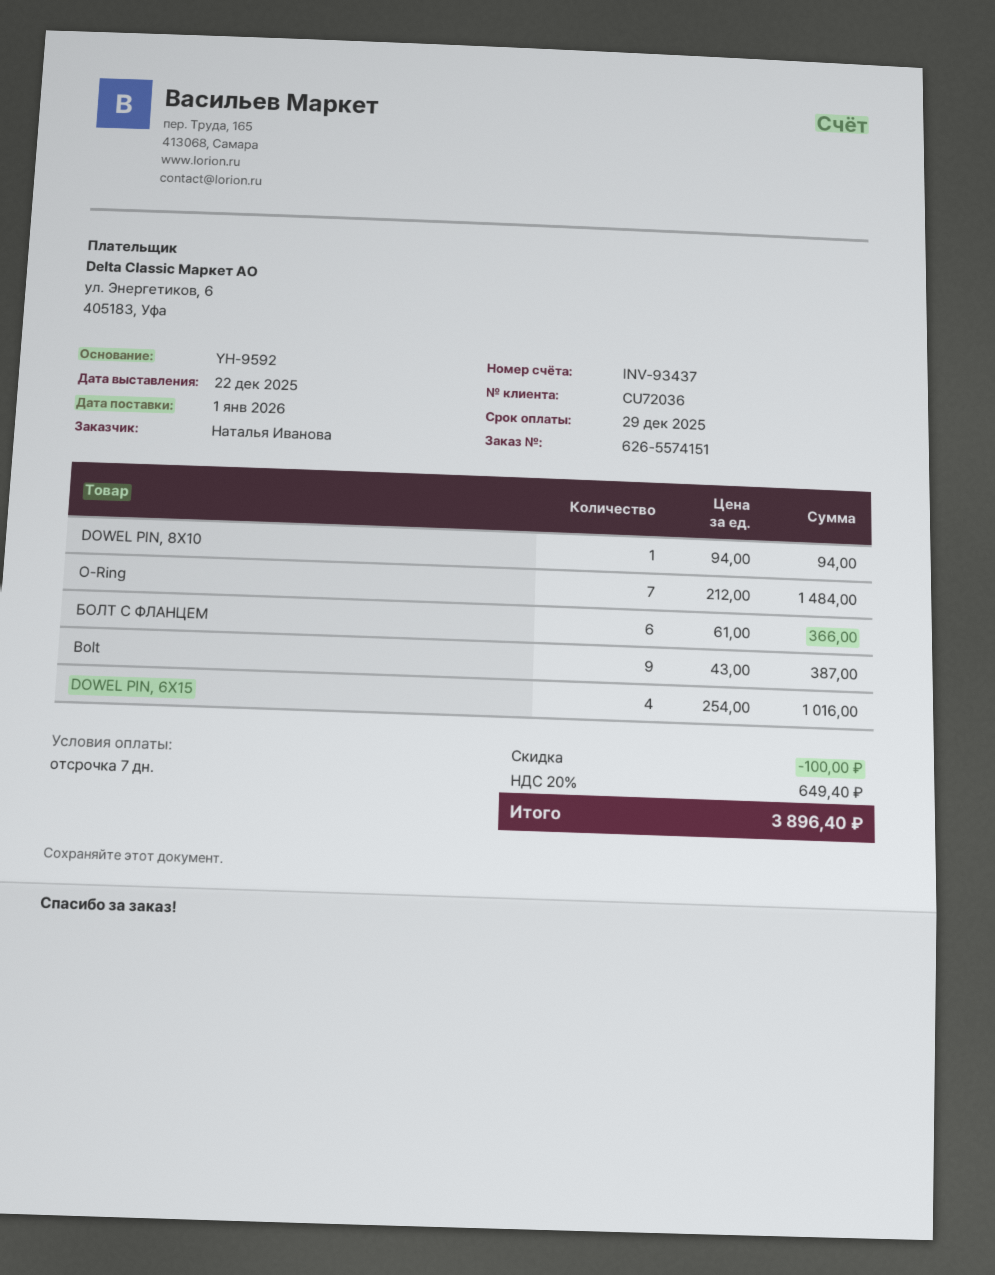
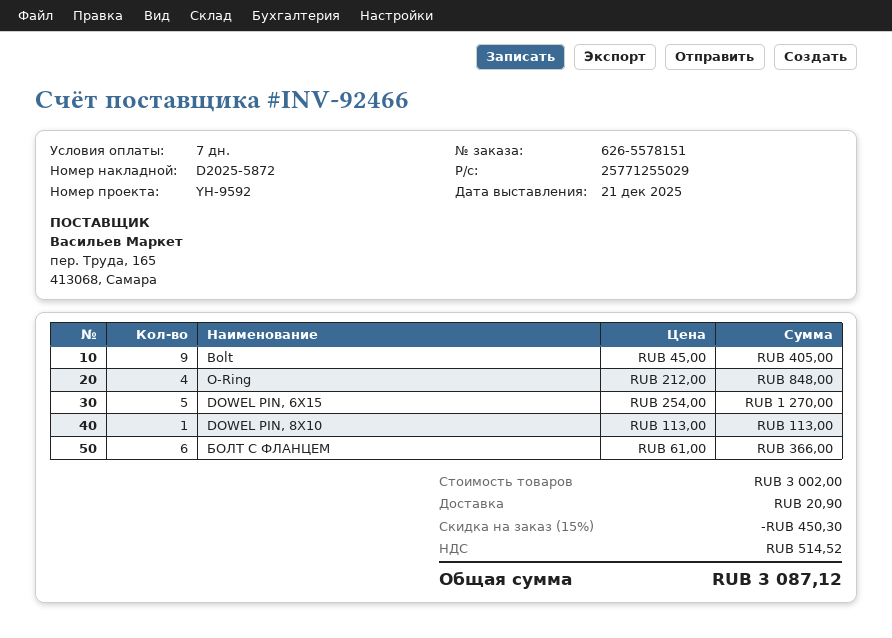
order number: 626-5574151 -> 626-5578151
invoice number: INV-93437 -> INV-92466
invoice date: 2025-12-22 -> 2025-12-21
DOWEL PIN, 8X10: 1 x 94.00 = 94.00 -> 1 x 113.00 = 113.00
O-Ring: 7 x 212.00 = 1484.00 -> 4 x 212.00 = 848.00
Bolt: 9 x 43.00 = 387.00 -> 9 x 45.00 = 405.00
DOWEL PIN, 6X15: 4 x 254.00 = 1016.00 -> 5 x 254.00 = 1270.00
discount: 100.00 -> 450.30
shipping: none -> 20.90
tax: 649.40 -> 514.52
total: 3896.40 -> 3087.12

